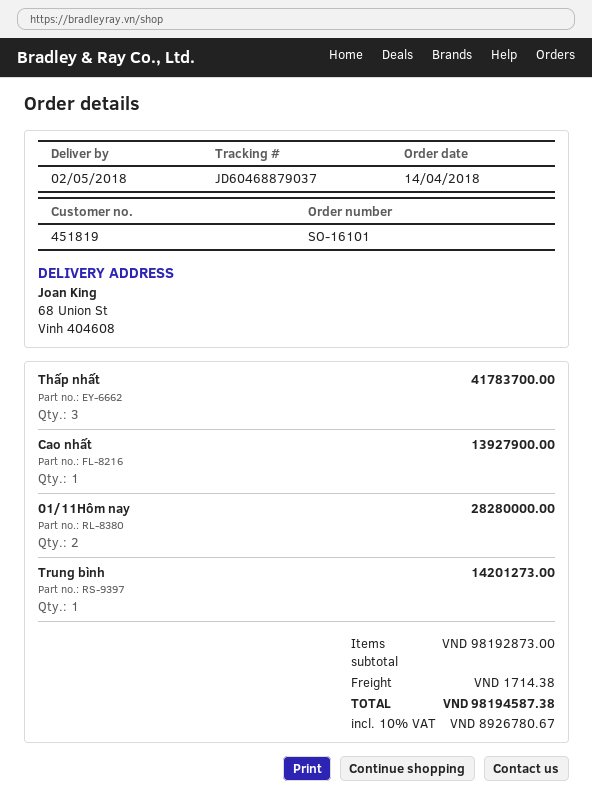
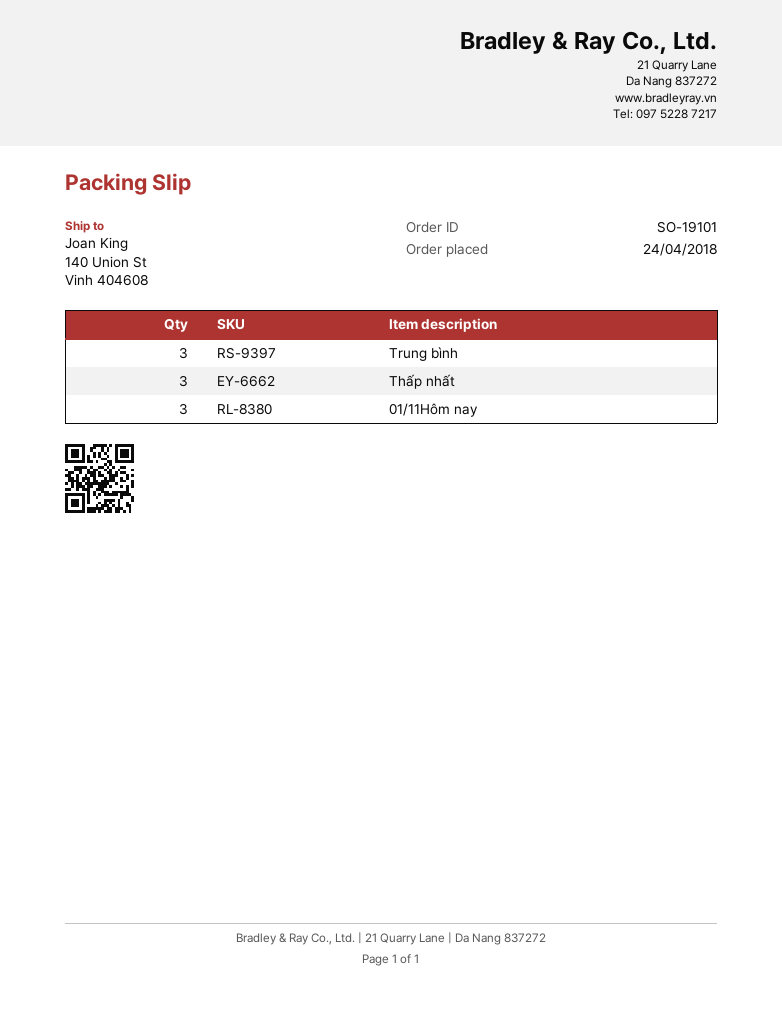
order number: SO-16101 -> SO-19101
order date: 2018-04-14 -> 2018-04-24
ship to: 68 Union St, Vinh 404608 -> 140 Union St, Vinh 404608
Cao nhất: 1 -> none
01/11Hôm nay: 2 -> 3
Trung bình: 1 -> 3

